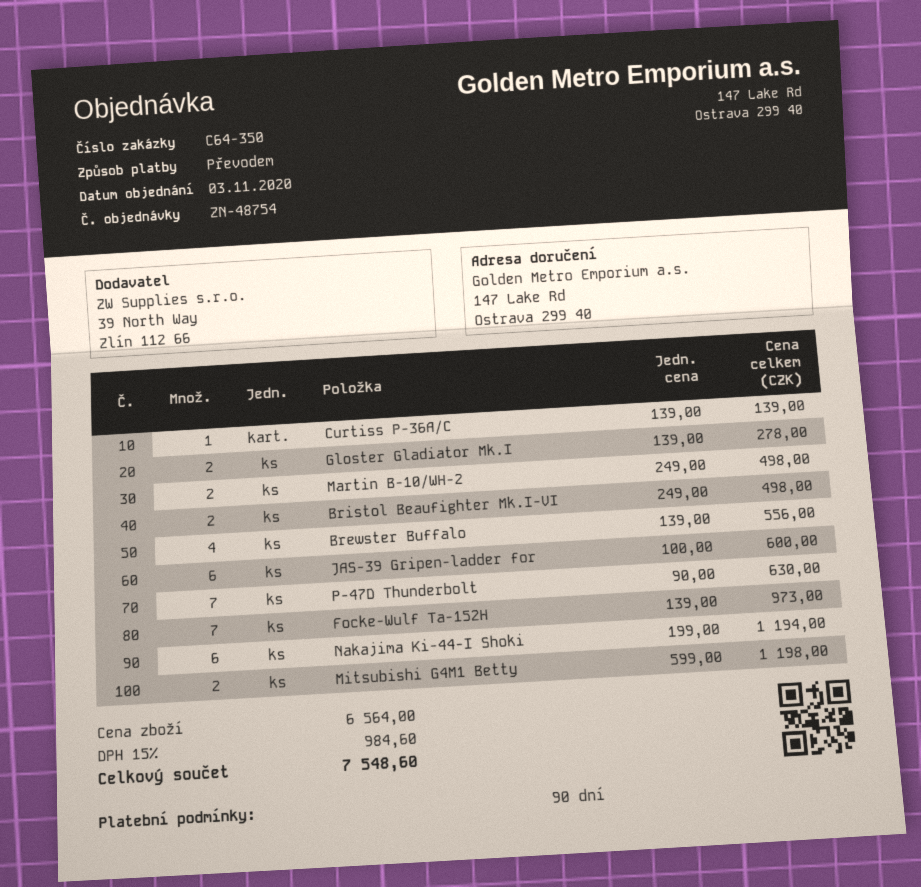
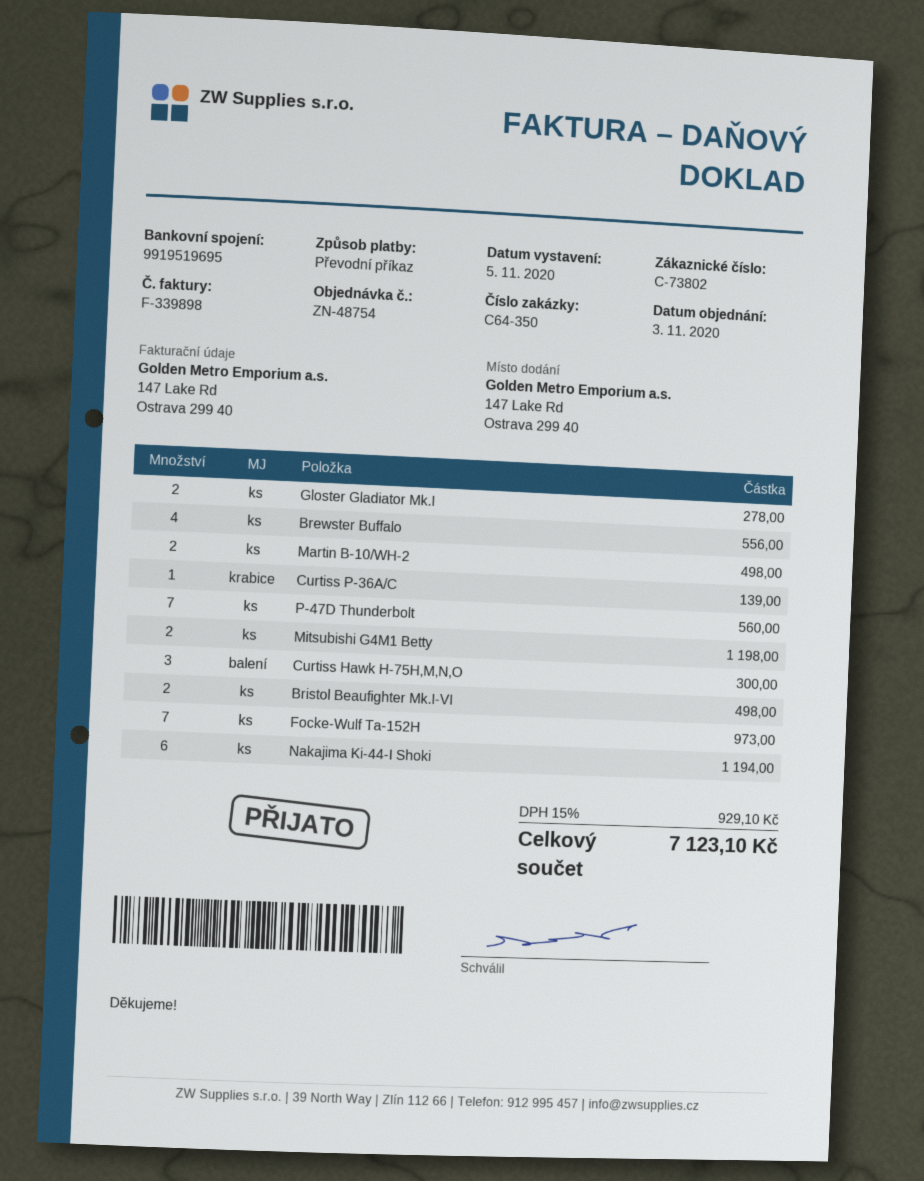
JAS-39 Gripen-ladder for: 6 for 600.00 -> none
P-47D Thunderbolt: 7 for 630.00 -> 7 for 560.00
Curtiss Hawk H-75H,M,N,O: none -> 3 for 300.00
tax: 15% = 984.60 -> 15% = 929.10
total: 7548.60 -> 7123.10

